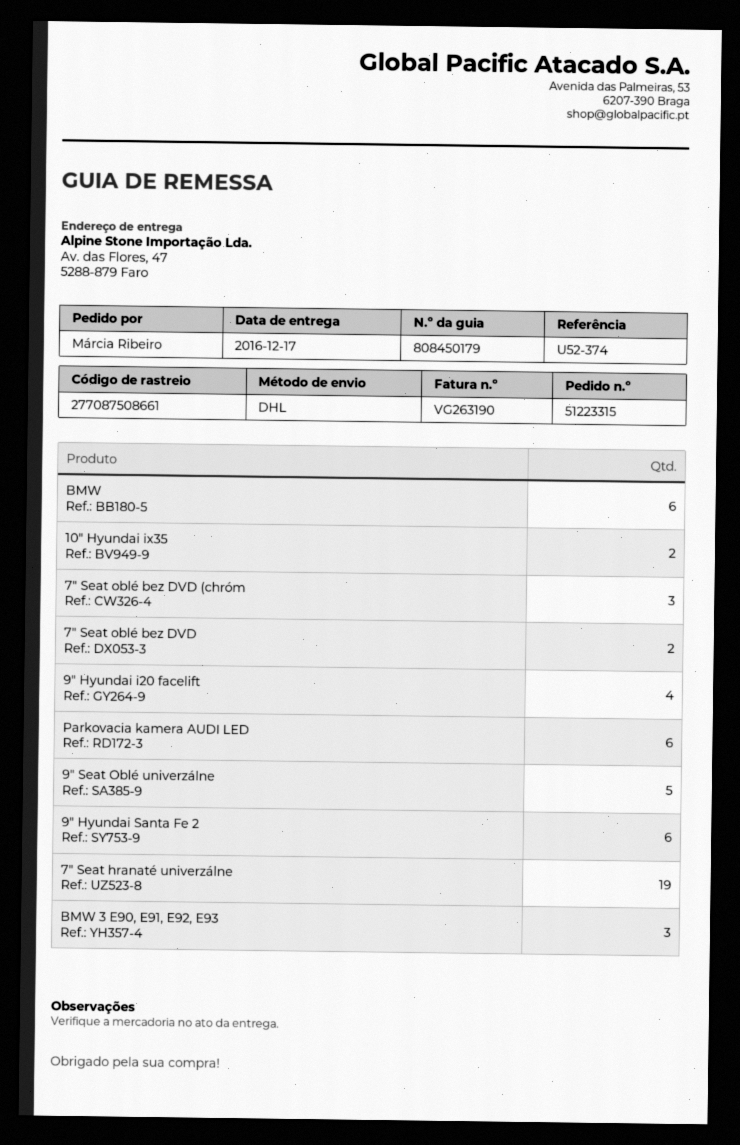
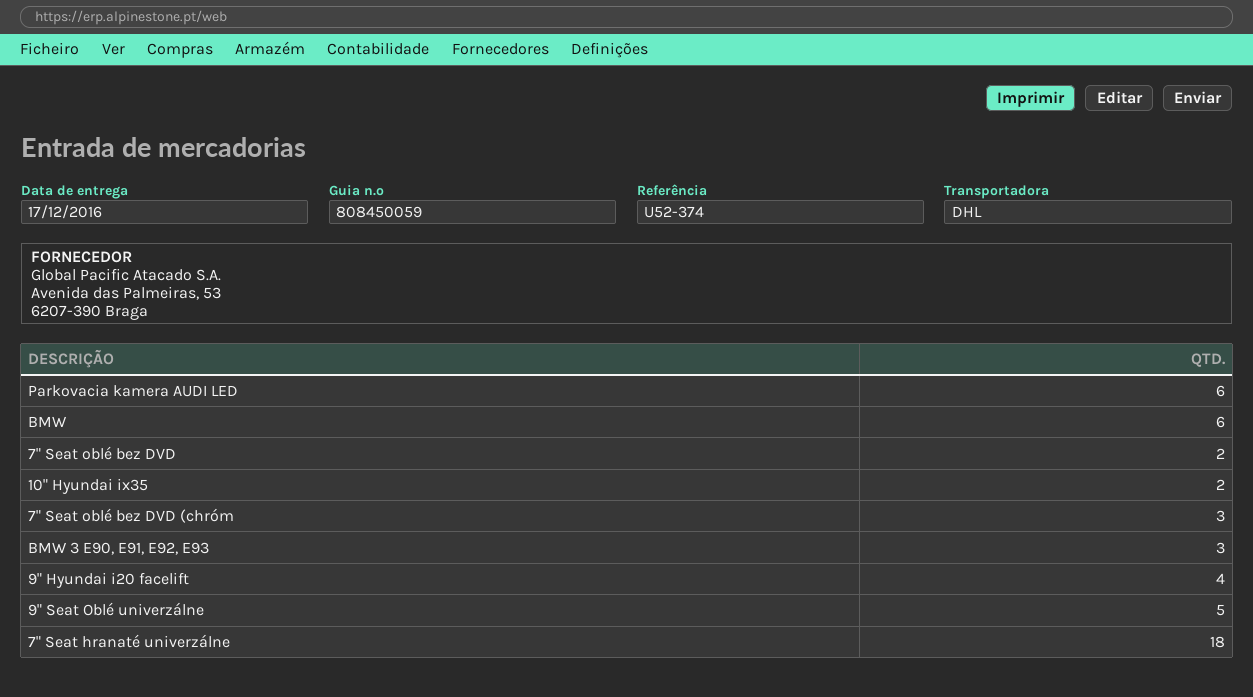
delivery note number: 808450179 -> 808450059
9" Hyundai Santa Fe 2: 6 -> none
7" Seat hranaté univerzálne: 19 -> 18

